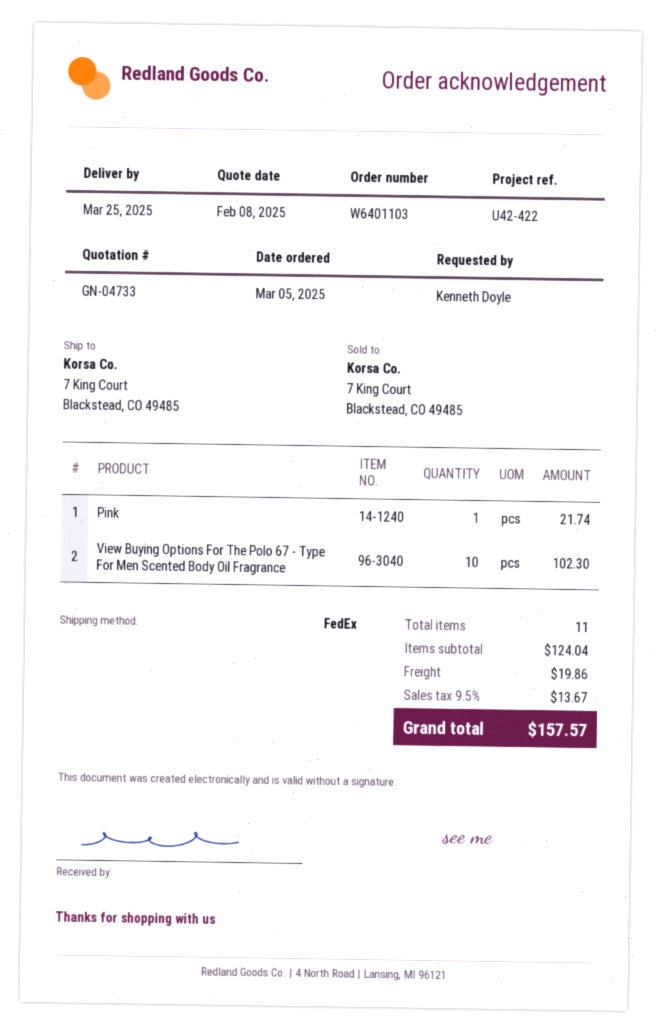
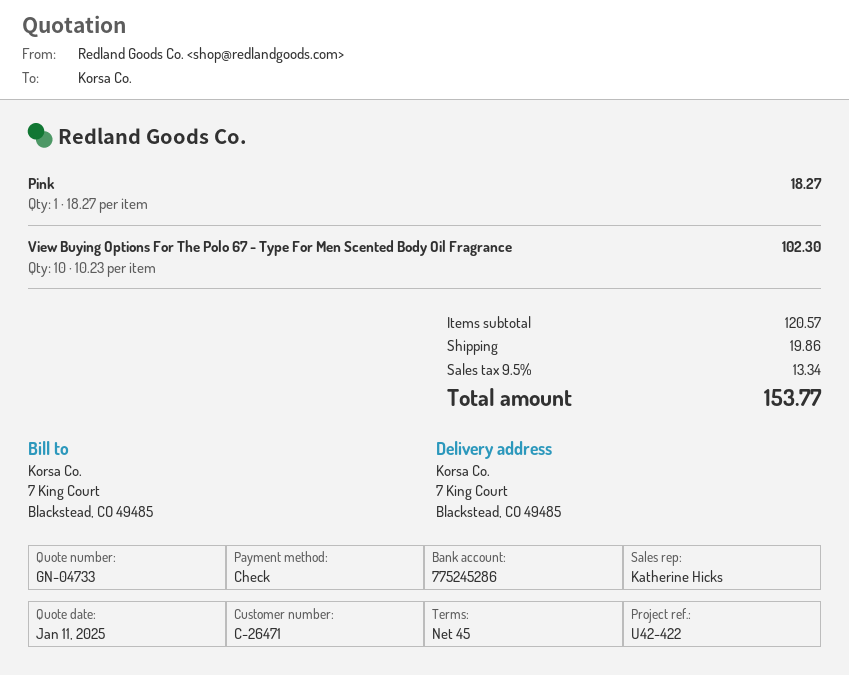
quote date: 2025-02-08 -> 2025-01-11
Pink: 1 for 21.74 -> 1 for 18.27
subtotal: 124.04 -> 120.57
tax: 9.5% = 13.67 -> 9.5% = 13.34
total: 157.57 -> 153.77

